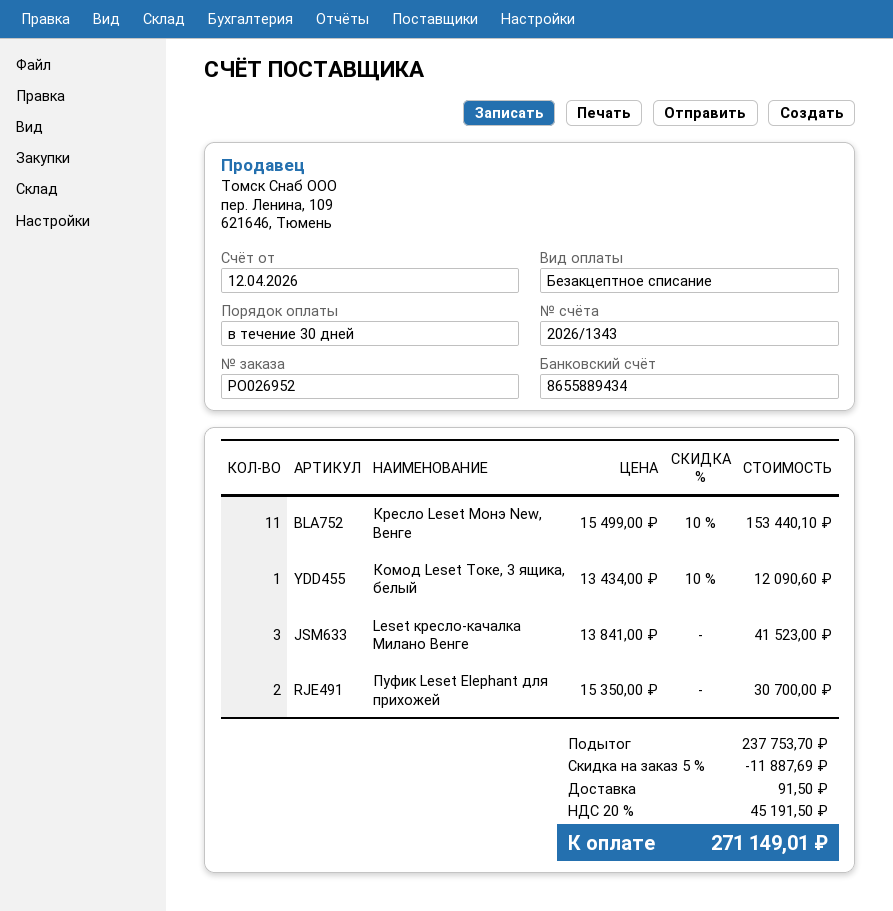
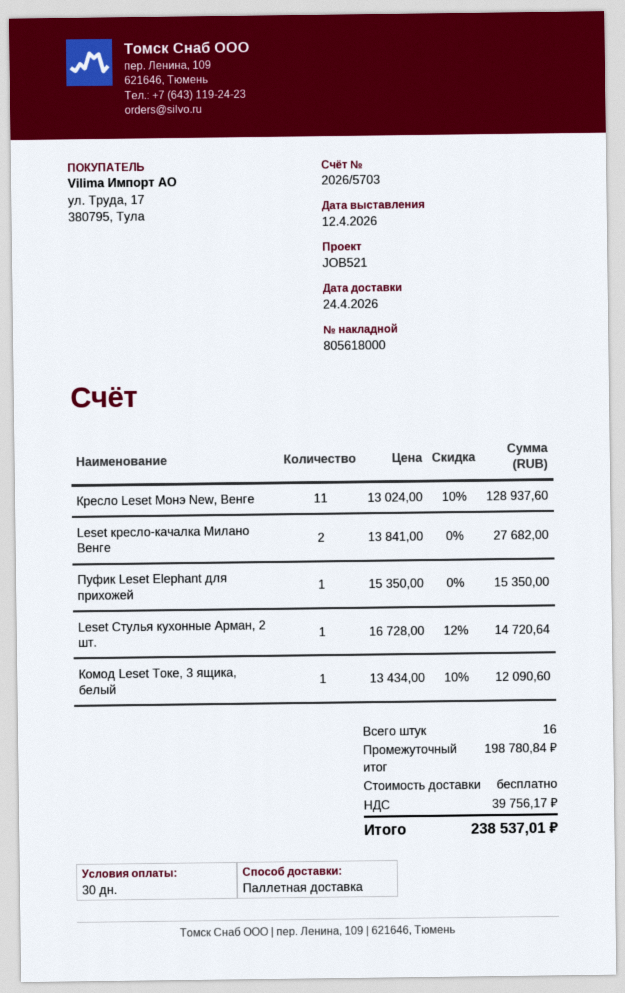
invoice number: 2026/1343 -> 2026/5703
Кресло Leset Монэ New, Венге: 11 x 15499.00 - 10% = 153440.10 -> 11 x 13024.00 - 10% = 128937.60
Leset кресло-качалка Милано Венге: 3 x 13841.00 = 41523.00 -> 2 x 13841.00 = 27682.00
Пуфик Leset Elephant для прихожей: 2 x 15350.00 = 30700.00 -> 1 x 15350.00 = 15350.00
Leset Стулья кухонные Арман, 2 шт.: none -> 1 x 16728.00 - 12% = 14720.64
subtotal: 237753.70 -> 198780.84
discount: 5% = 11887.69 -> none
shipping: 91.50 -> 0.00
tax: 45191.50 -> 39756.17
total: 271149.01 -> 238537.01

